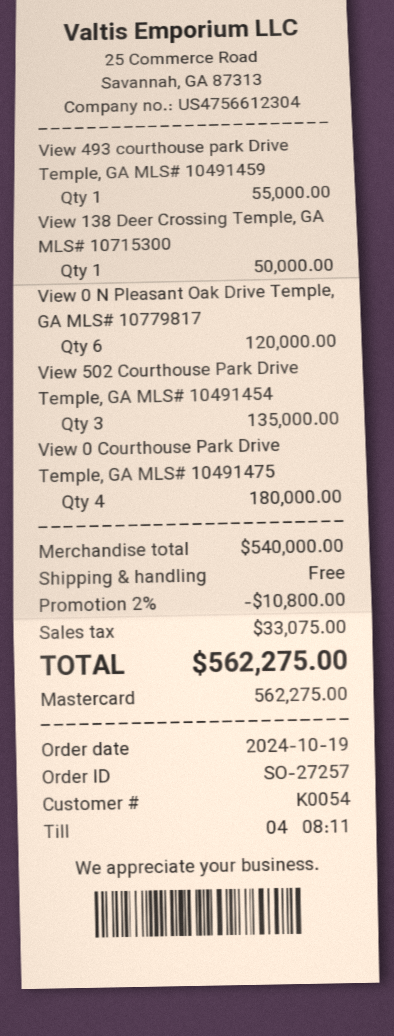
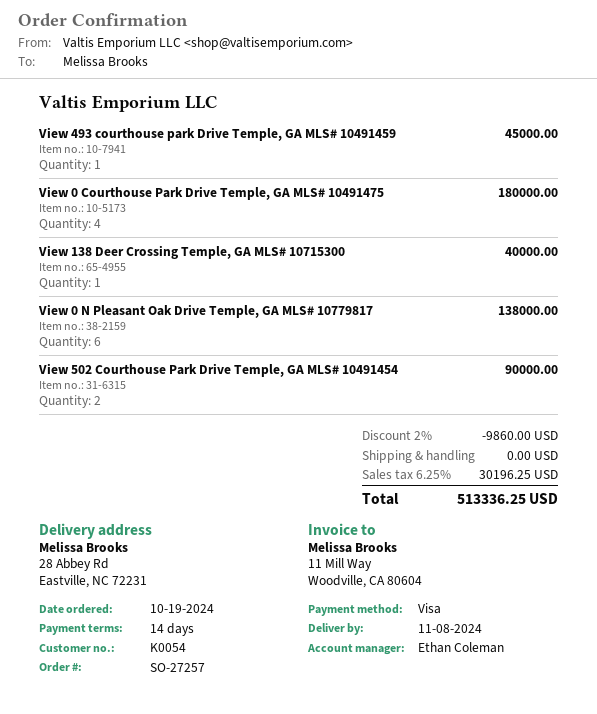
payment method: Mastercard -> Visa
View 493 courthouse park Drive Temple, GA MLS# 10491459: 1 for 55000.00 -> 1 for 45000.00
View 138 Deer Crossing Temple, GA MLS# 10715300: 1 for 50000.00 -> 1 for 40000.00
View 0 N Pleasant Oak Drive Temple, GA MLS# 10779817: 6 for 120000.00 -> 6 for 138000.00
View 502 Courthouse Park Drive Temple, GA MLS# 10491454: 3 for 135000.00 -> 2 for 90000.00
discount: 2% = 10800.00 -> 2% = 9860.00
tax: 33075.00 -> 30196.25
total: 562275.00 -> 513336.25

